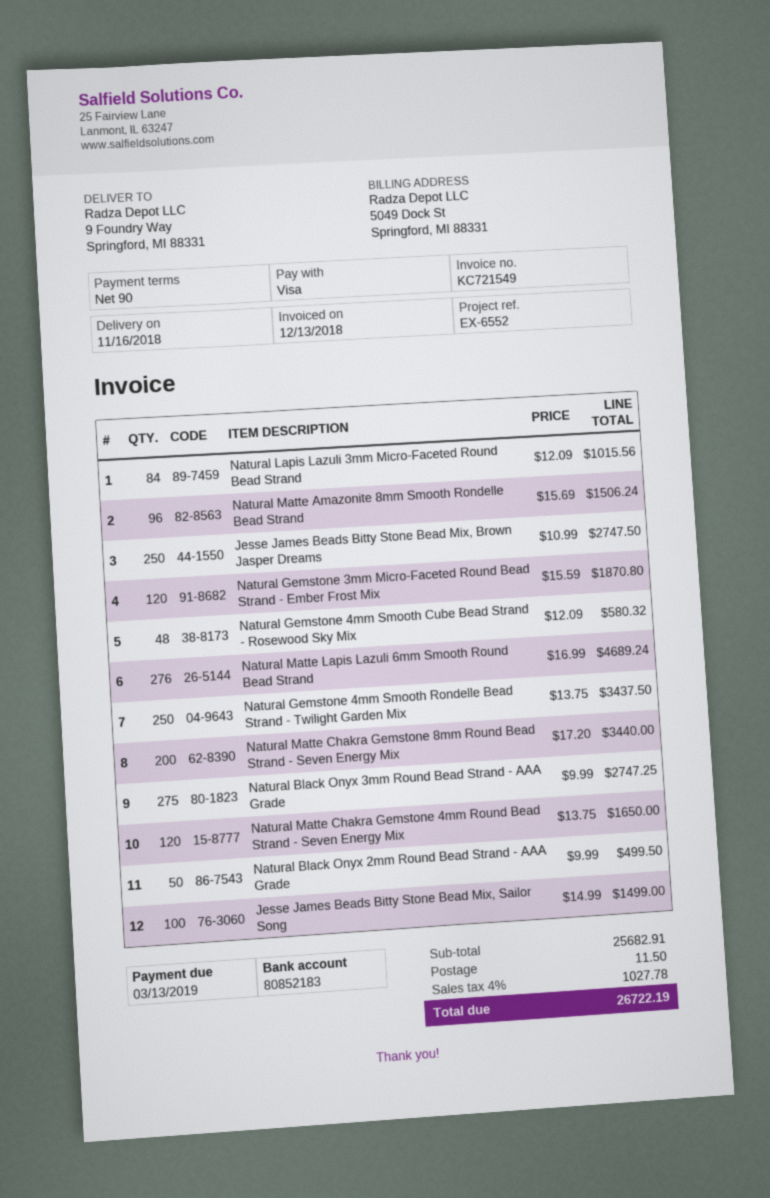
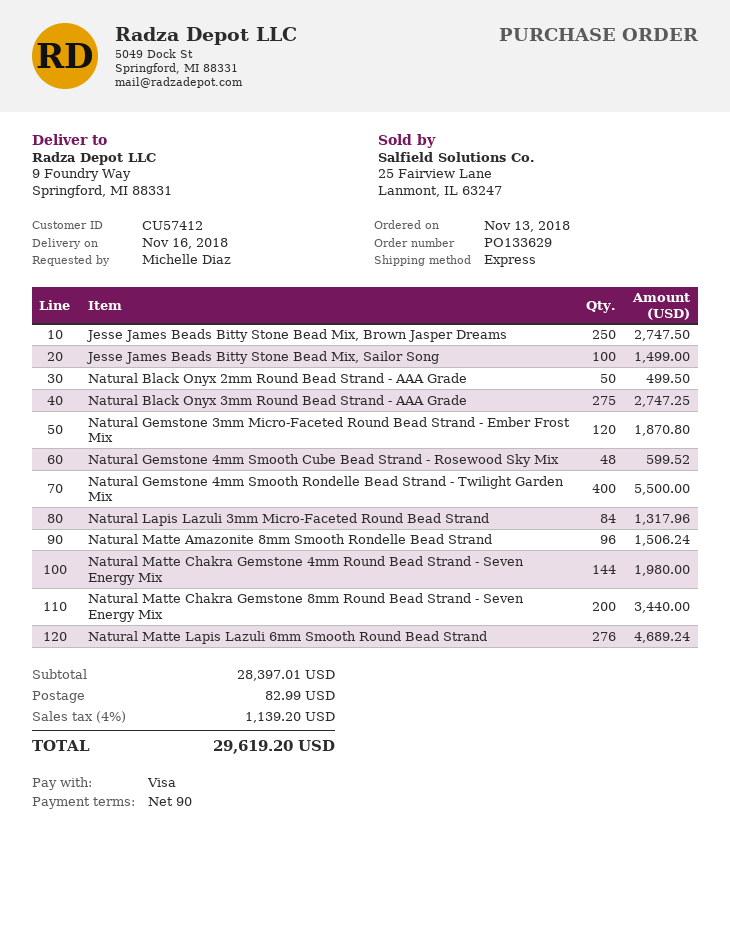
Natural Lapis Lazuli 3mm Micro-Faceted Round Bead Strand: 84 for 1015.56 -> 84 for 1317.96
Natural Gemstone 4mm Smooth Cube Bead Strand - Rosewood Sky Mix: 48 for 580.32 -> 48 for 599.52
Natural Gemstone 4mm Smooth Rondelle Bead Strand - Twilight Garden Mix: 250 for 3437.50 -> 400 for 5500.00
Natural Matte Chakra Gemstone 4mm Round Bead Strand - Seven Energy Mix: 120 for 1650.00 -> 144 for 1980.00
subtotal: 25682.91 -> 28397.01
shipping: 11.50 -> 82.99
tax: 4% = 1027.78 -> 4% = 1139.20
total: 26722.19 -> 29619.20

